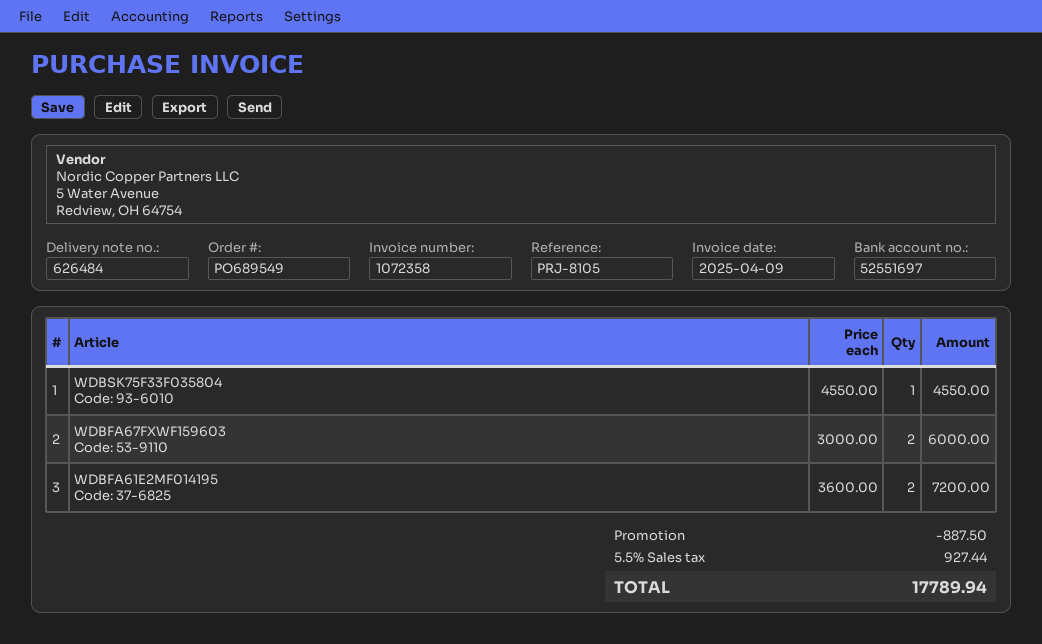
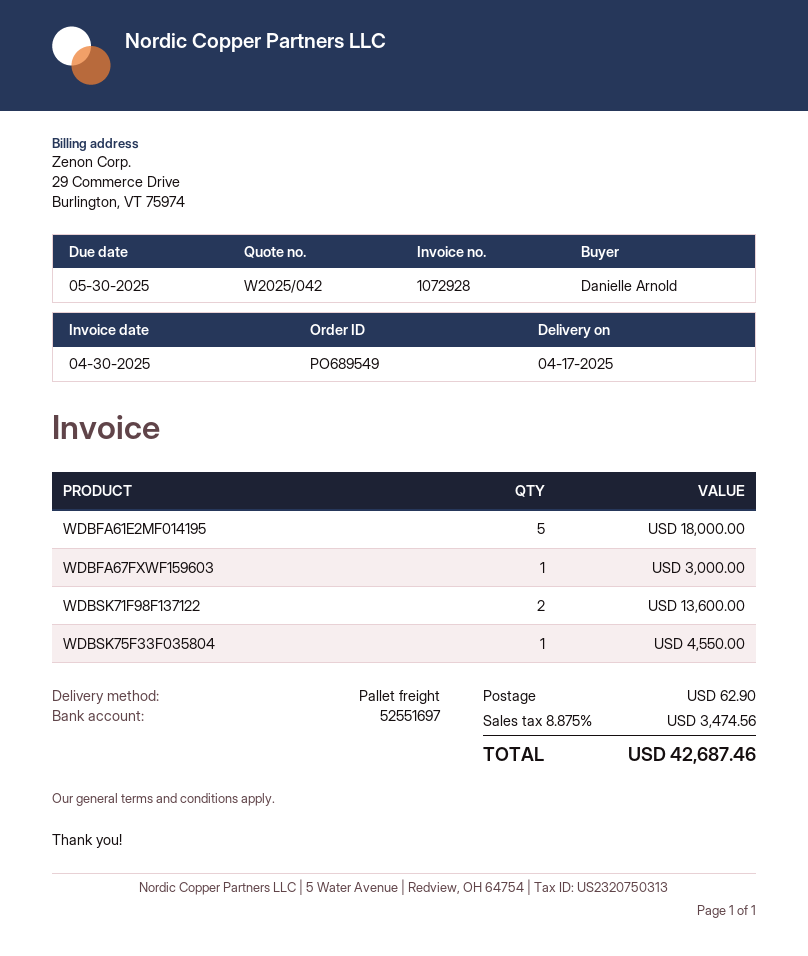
invoice number: 1072358 -> 1072928
invoice date: 2025-04-09 -> 2025-04-30
WDBFA67FXWF159603: 2 for 6000.00 -> 1 for 3000.00
WDBFA61E2MF014195: 2 for 7200.00 -> 5 for 18000.00
WDBSK71F98F137122: none -> 2 for 13600.00
discount: 887.50 -> none
shipping: none -> 62.90
tax: 5.5% = 927.44 -> 8.875% = 3474.56
total: 17789.94 -> 42687.46

